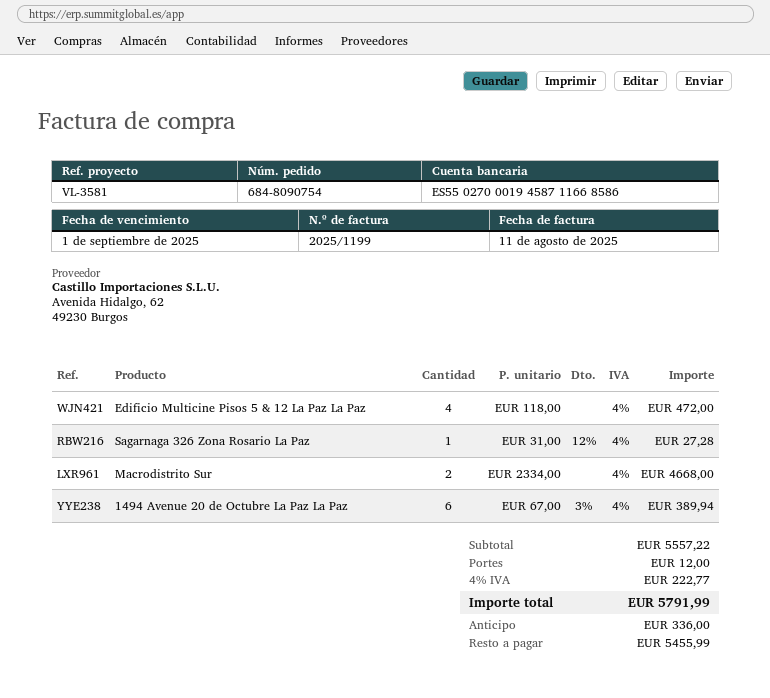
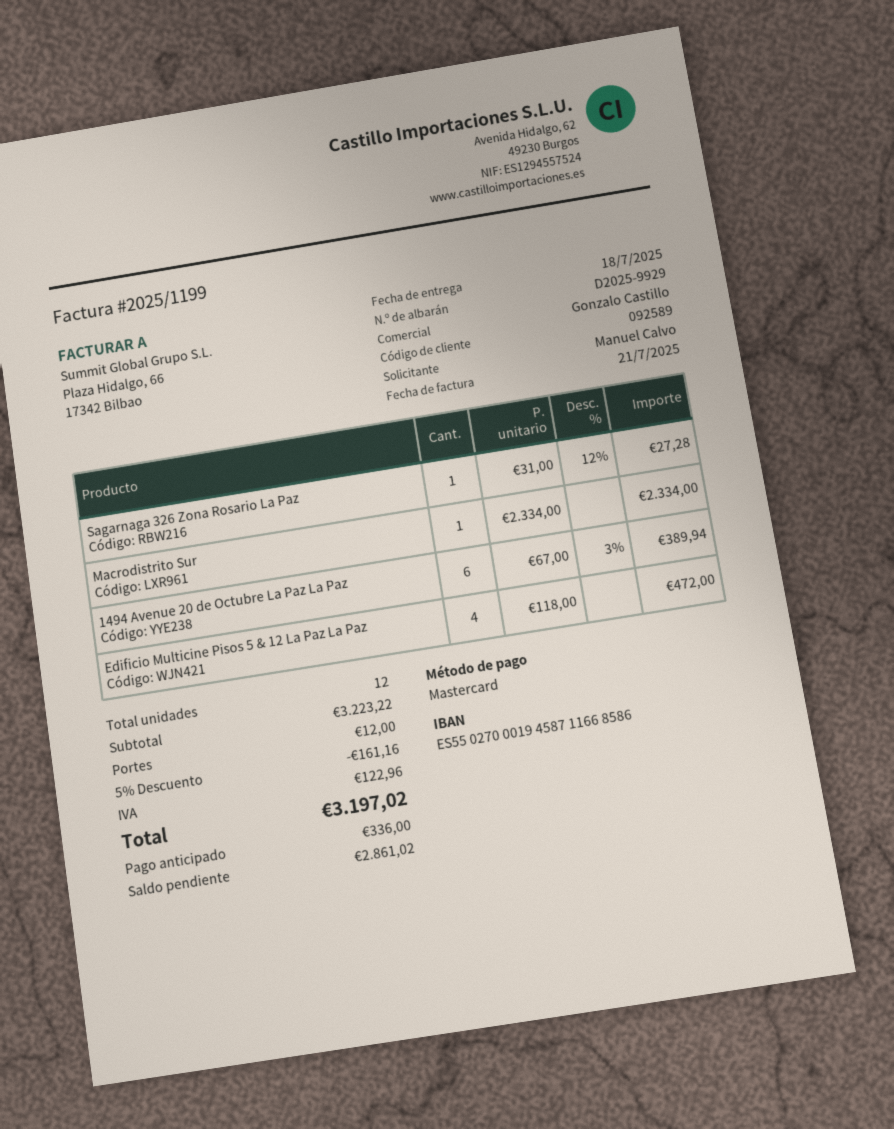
invoice date: 2025-08-11 -> 2025-07-21
Macrodistrito Sur: 2 x 2334.00 = 4668.00 -> 1 x 2334.00 = 2334.00
subtotal: 5557.22 -> 3223.22
discount: none -> 5% = 161.16
tax: 222.77 -> 122.96
total: 5791.99 -> 3197.02
balance: 5455.99 -> 2861.02

